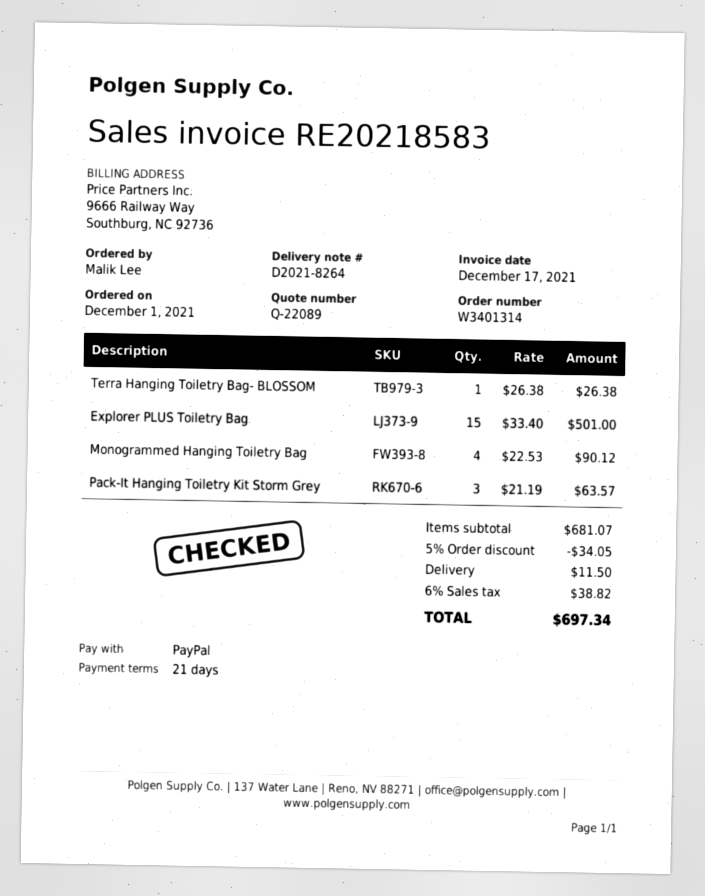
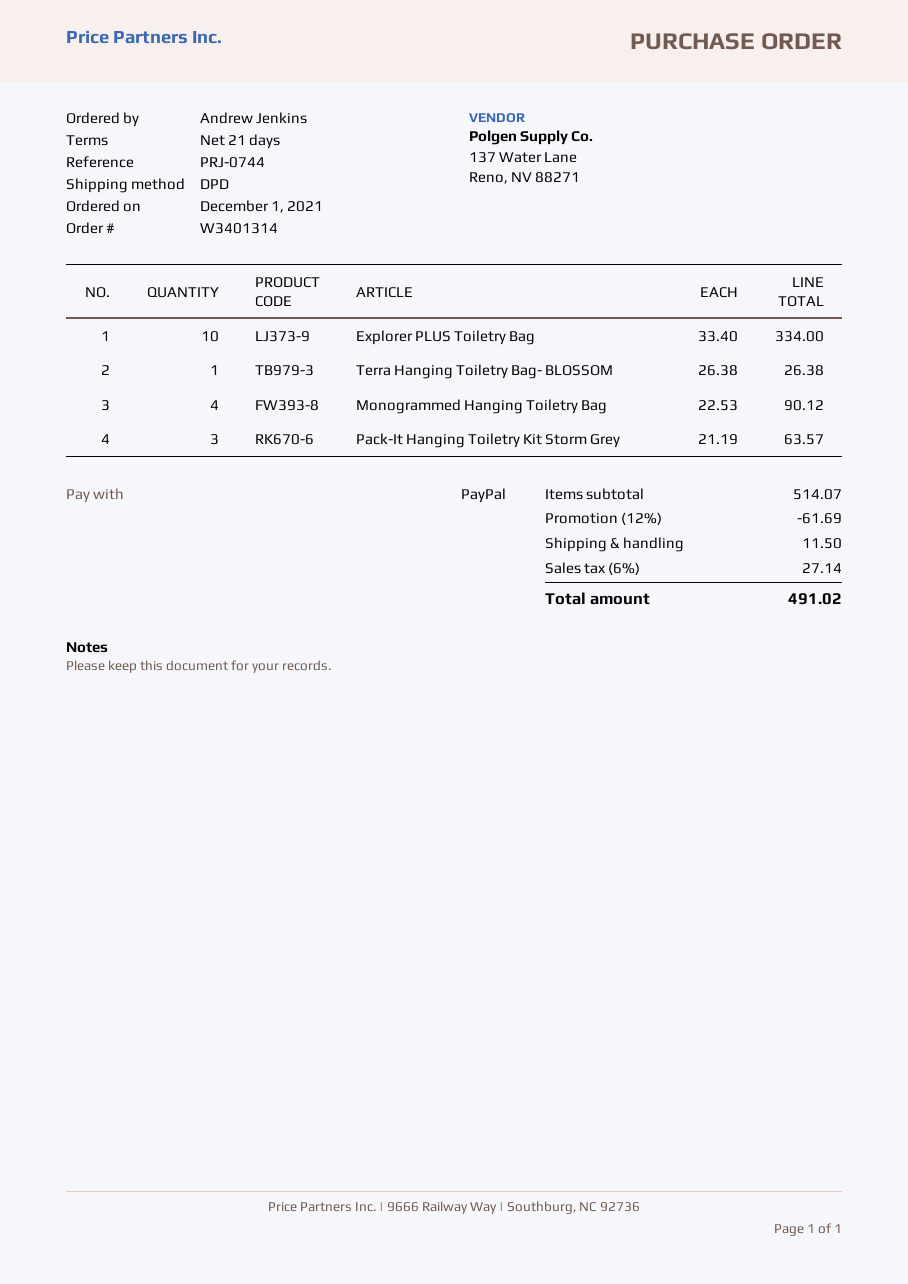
ordered by: Malik Lee -> Andrew Jenkins
Explorer PLUS Toiletry Bag: 15 x 33.40 = 501.00 -> 10 x 33.40 = 334.00
subtotal: 681.07 -> 514.07
discount: 5% = 34.05 -> 12% = 61.69
tax: 6% = 38.82 -> 6% = 27.14
total: 697.34 -> 491.02

